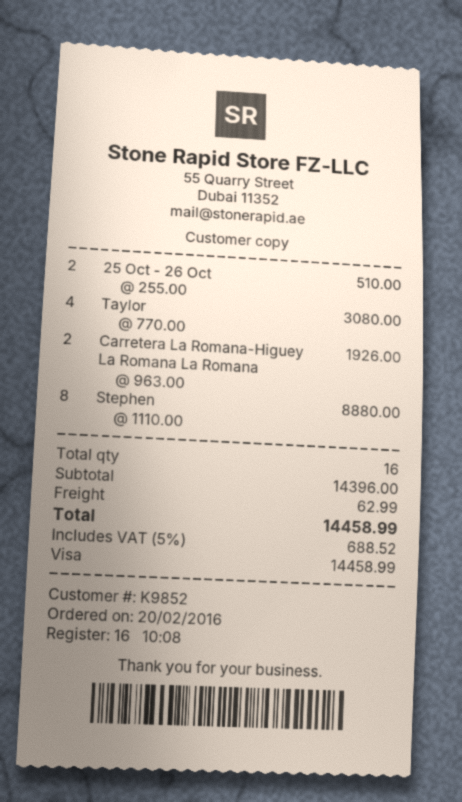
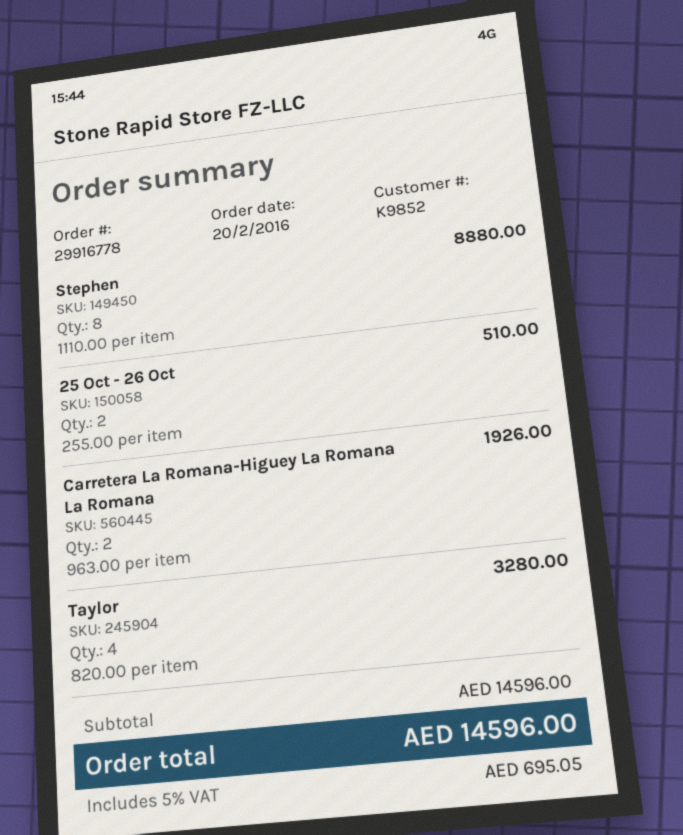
Taylor: 4 x 770.00 = 3080.00 -> 4 x 820.00 = 3280.00
subtotal: 14396.00 -> 14596.00
shipping: 62.99 -> none
tax: 5% = 688.52 -> 5% = 695.05
total: 14458.99 -> 14596.00

